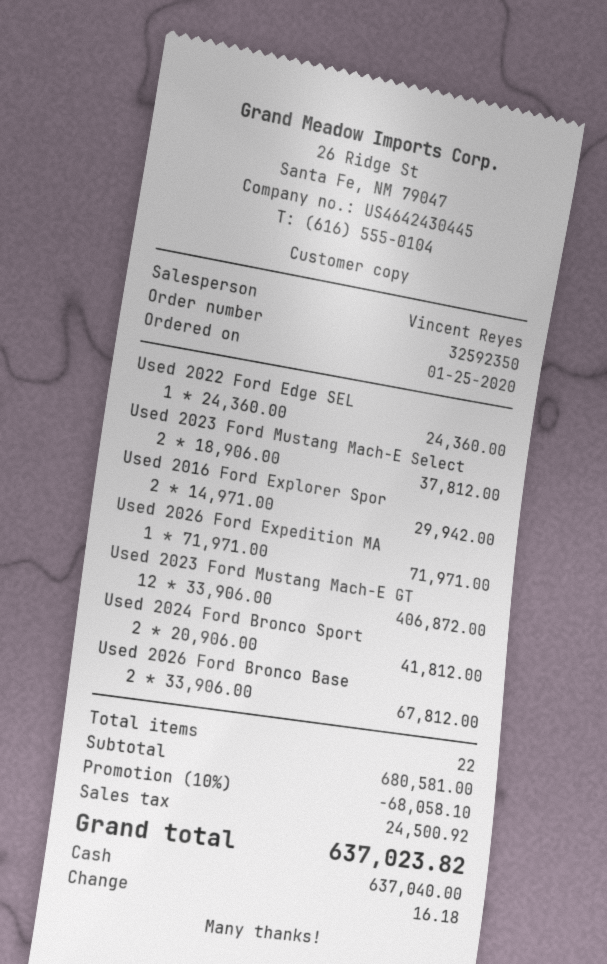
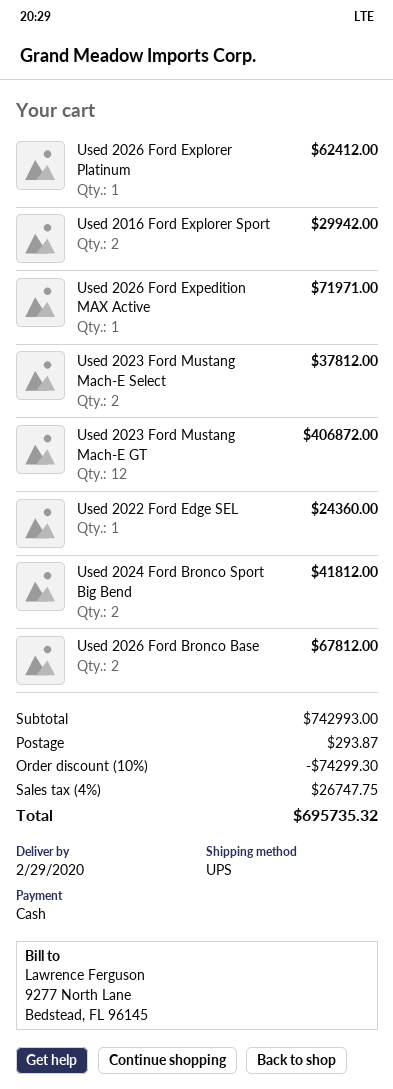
Used 2026 Ford Explorer Platinum: none -> 1 for 62412.00
subtotal: 680581.00 -> 742993.00
discount: 10% = 68058.10 -> 10% = 74299.30
shipping: none -> 293.87
tax: 24500.92 -> 26747.75
total: 637023.82 -> 695735.32

